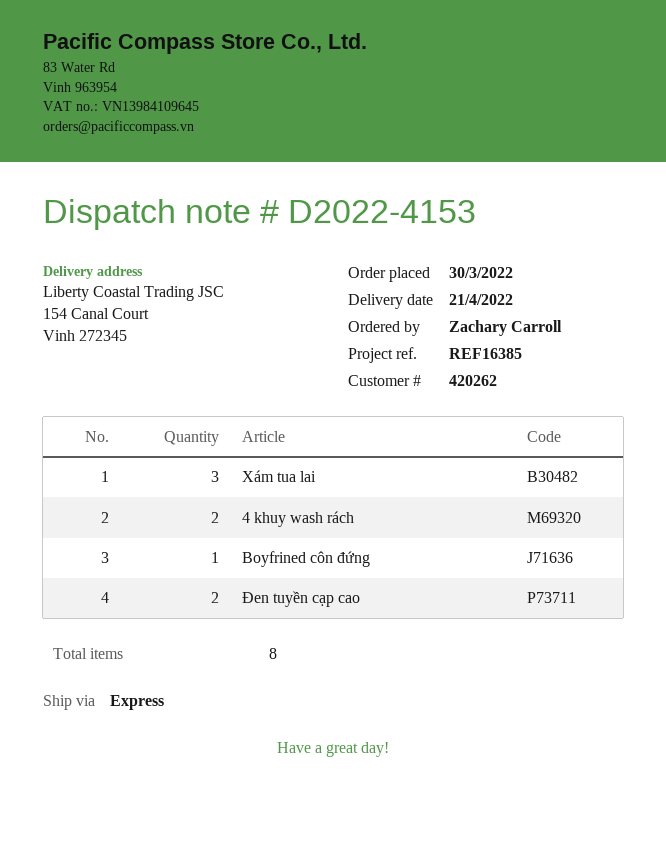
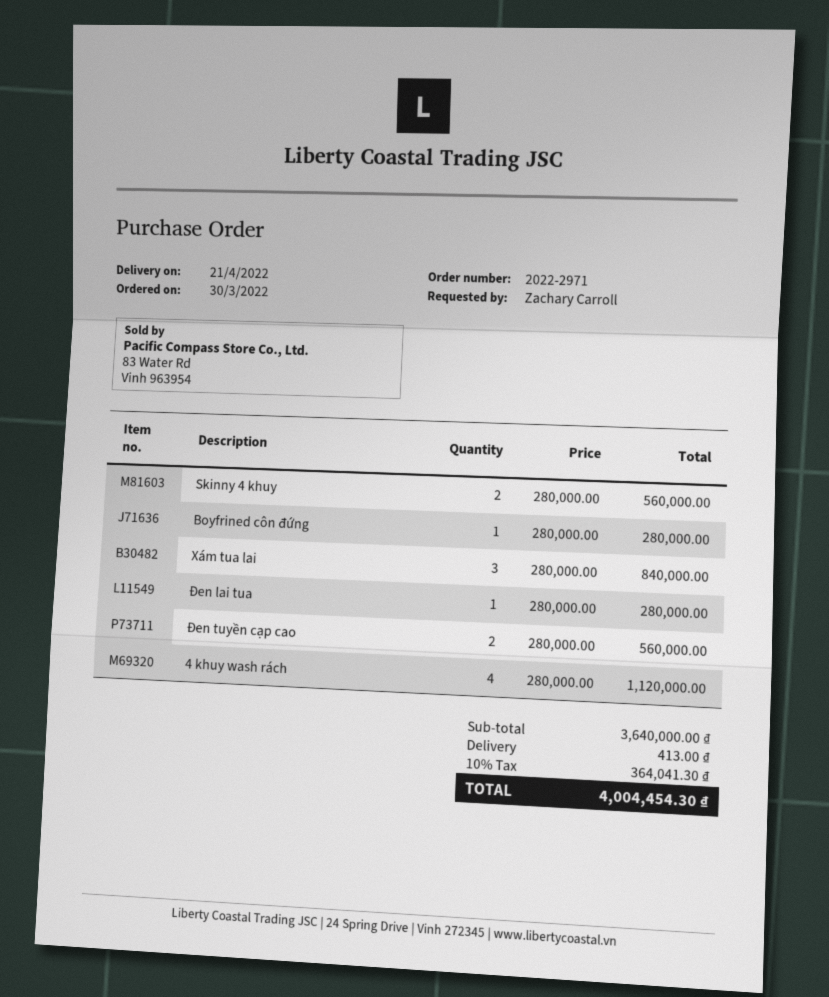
4 khuy wash rách: 2 -> 4
Skinny 4 khuy: none -> 2
Đen lai tua: none -> 1

